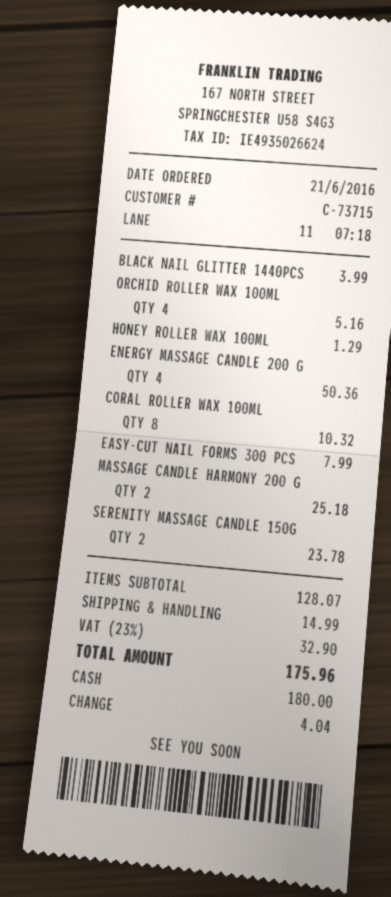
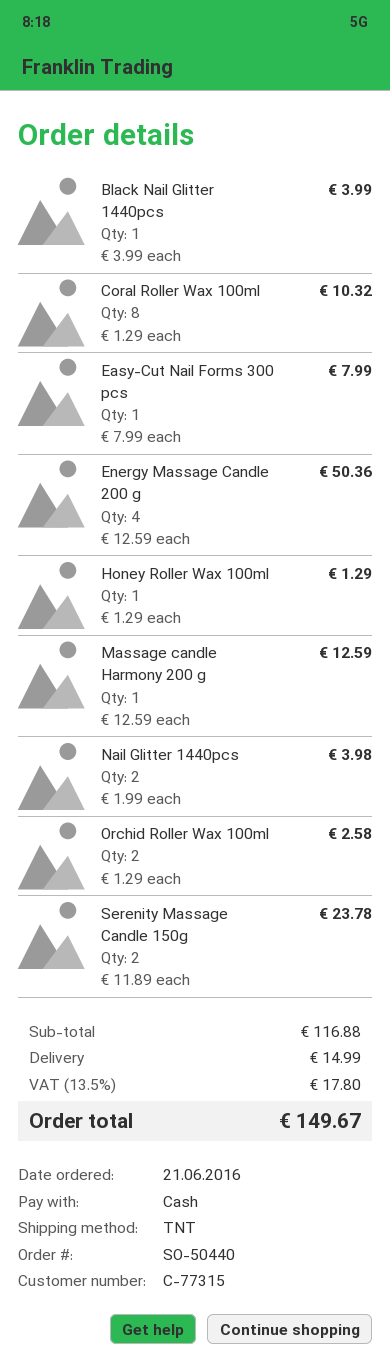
customer number: C-73715 -> C-77315
ORCHID ROLLER WAX 100ML: 4 for 5.16 -> 2 for 2.58
MASSAGE CANDLE HARMONY 200 G: 2 for 25.18 -> 1 for 12.59
Nail Glitter 1440pcs: none -> 2 for 3.98
subtotal: 128.07 -> 116.88
tax: 23% = 32.90 -> 13.5% = 17.80
total: 175.96 -> 149.67

